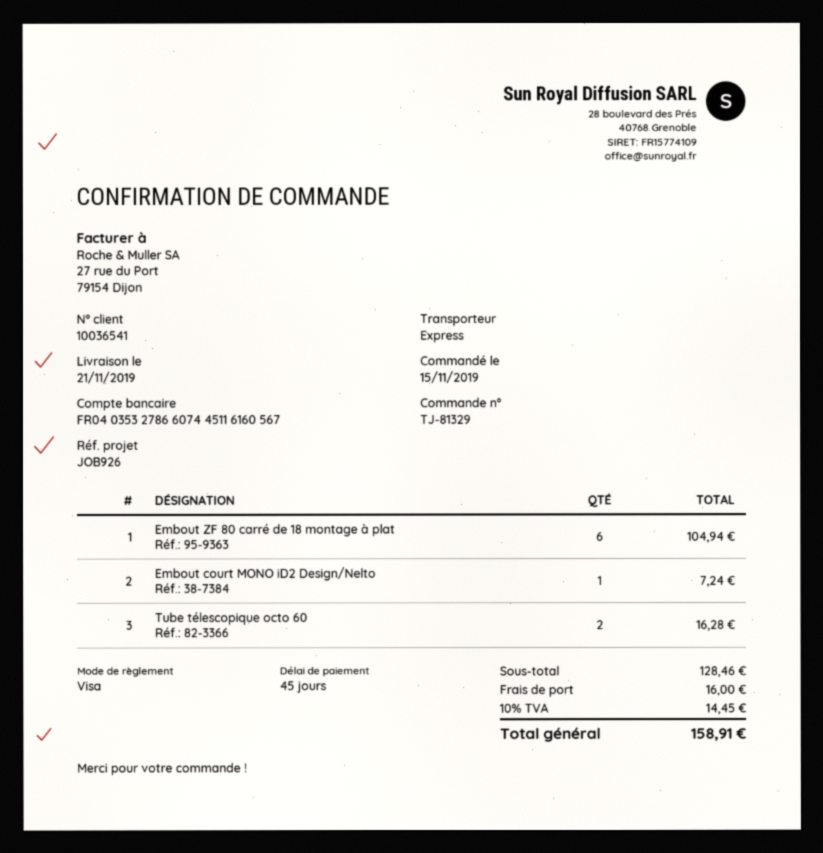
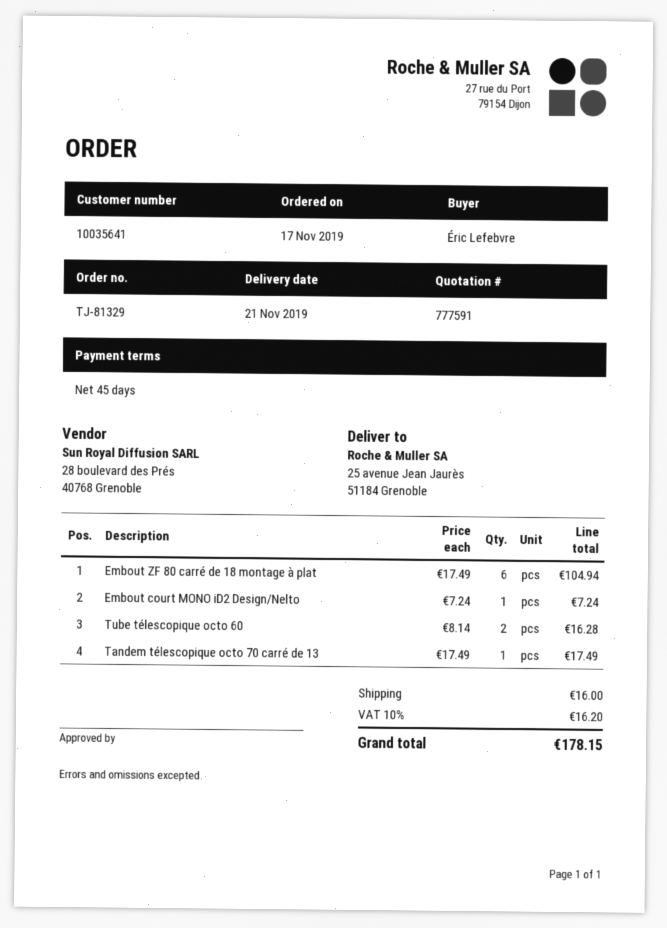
order date: 2019-11-15 -> 2019-11-17
customer number: 10036541 -> 10035641
Tandem télescopique octo 70 carré de 13: none -> 1 for 17.49
tax: 10% = 14.45 -> 10% = 16.20
total: 158.91 -> 178.15

